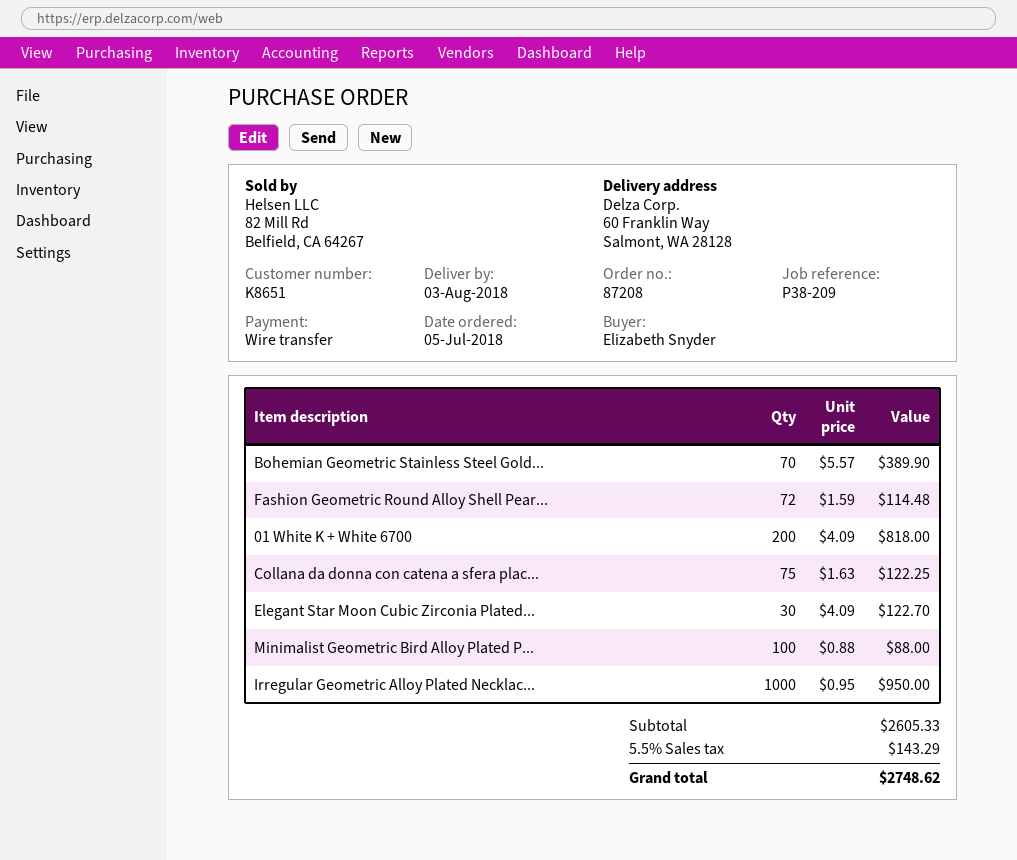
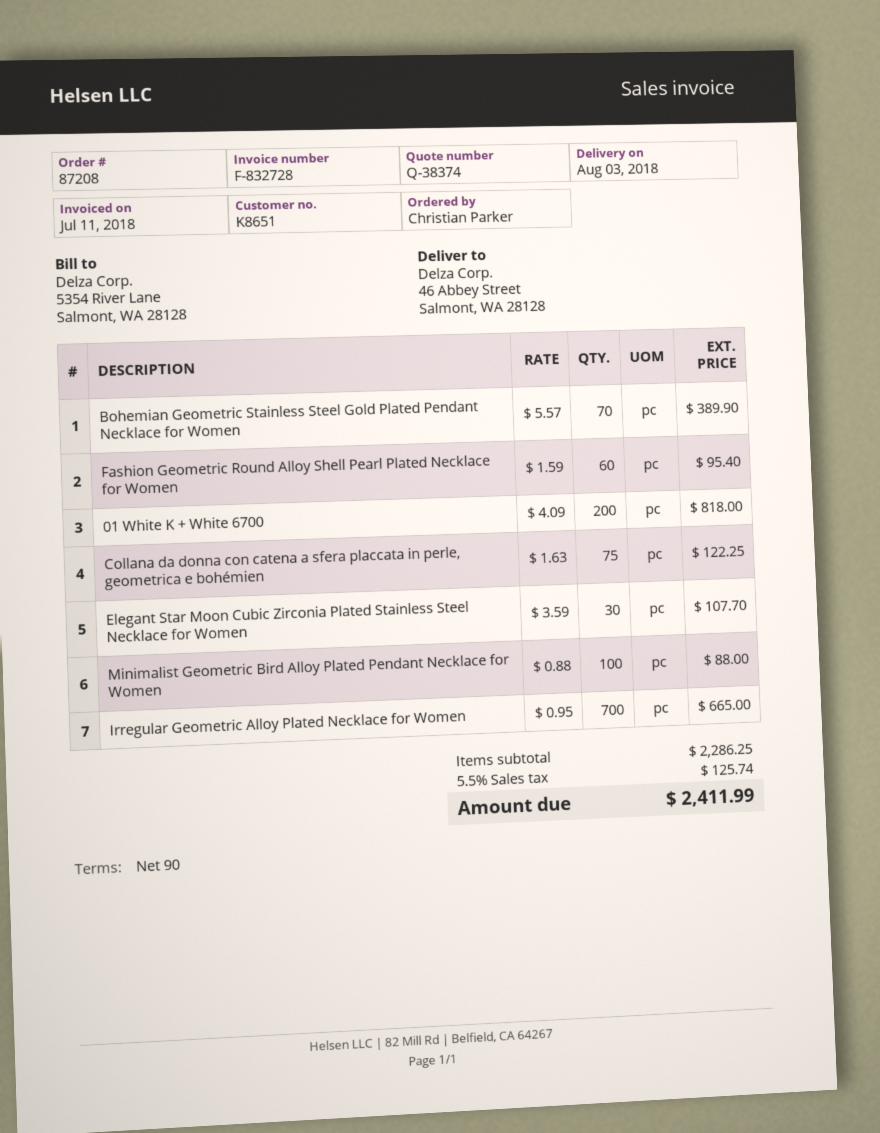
ordered by: Elizabeth Snyder -> Christian Parker
ship to: 60 Franklin Way, Salmont, WA 28128 -> 46 Abbey Street, Salmont, WA 28128
Fashion Geometric Round Alloy Shell Pear...: 72 x 1.59 = 114.48 -> 60 x 1.59 = 95.40
Elegant Star Moon Cubic Zirconia Plated...: 30 x 4.09 = 122.70 -> 30 x 3.59 = 107.70
Irregular Geometric Alloy Plated Necklac...: 1000 x 0.95 = 950.00 -> 700 x 0.95 = 665.00
subtotal: 2605.33 -> 2286.25
tax: 5.5% = 143.29 -> 5.5% = 125.74
total: 2748.62 -> 2411.99

